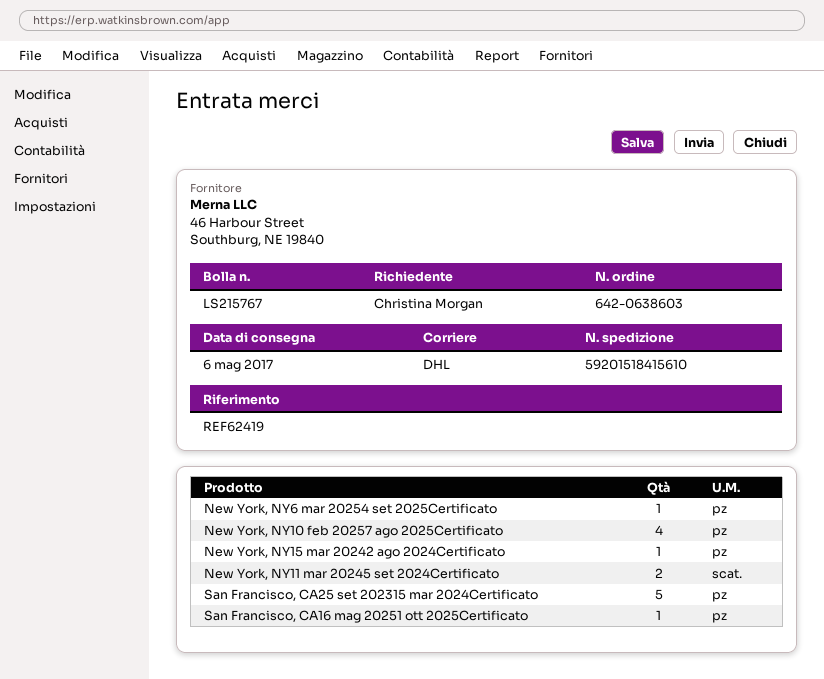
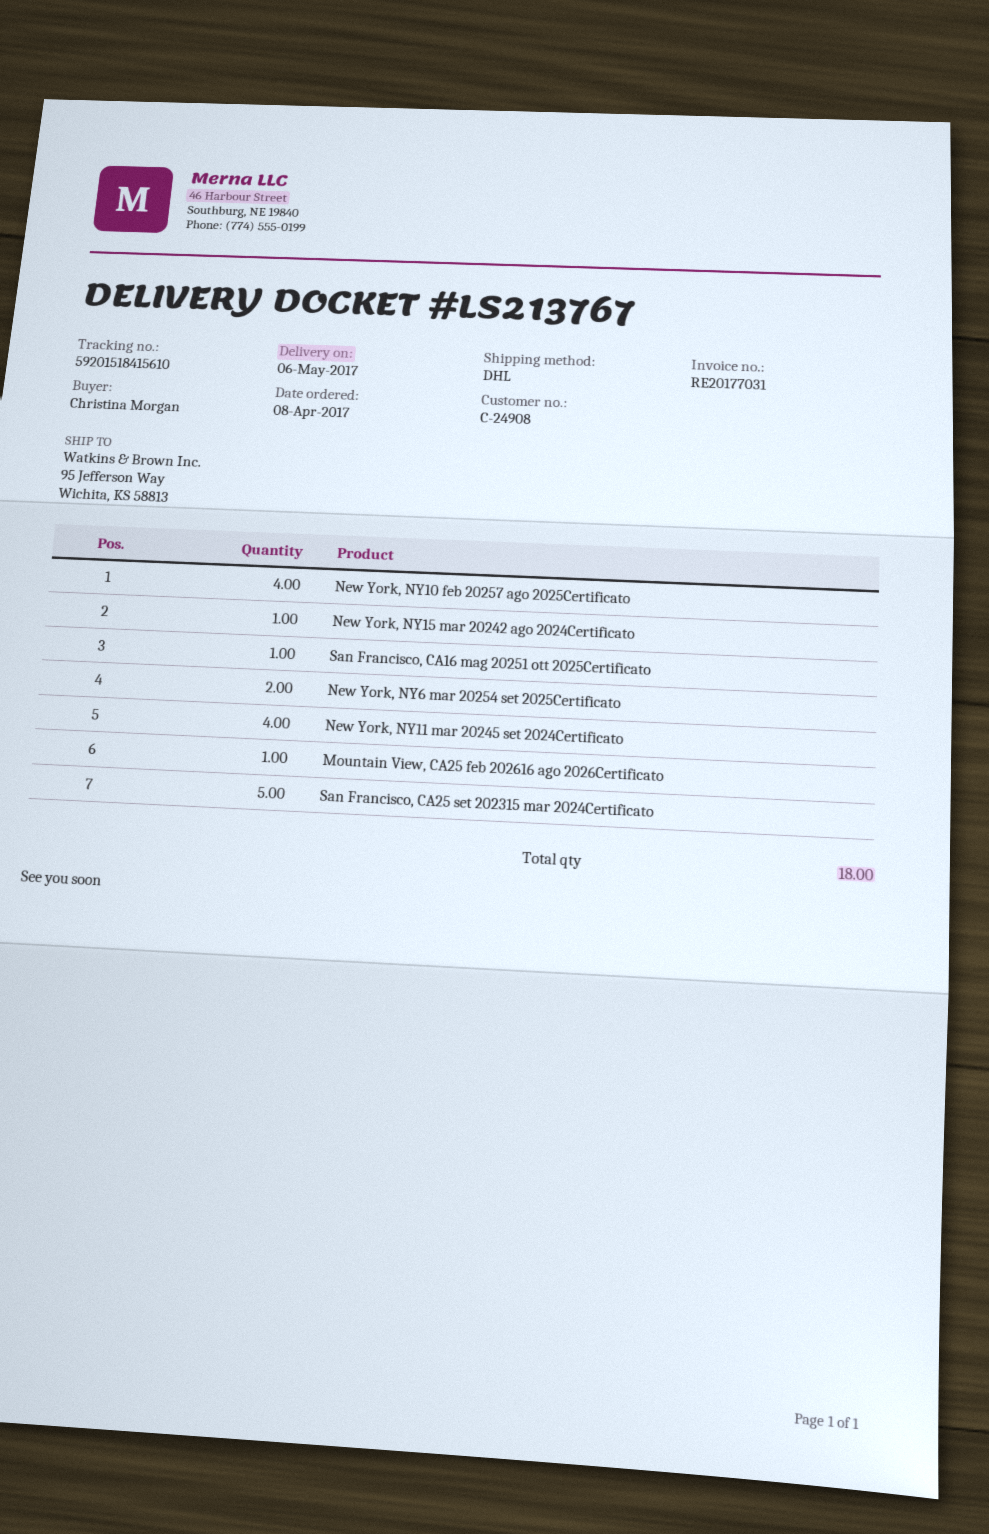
delivery note number: LS215767 -> LS213767
New York, NY6 mar 20254 set 2025Certificato: 1 -> 2
New York, NY11 mar 20245 set 2024Certificato: 2 -> 4
Mountain View, CA25 feb 202616 ago 2026Certificato: none -> 1

